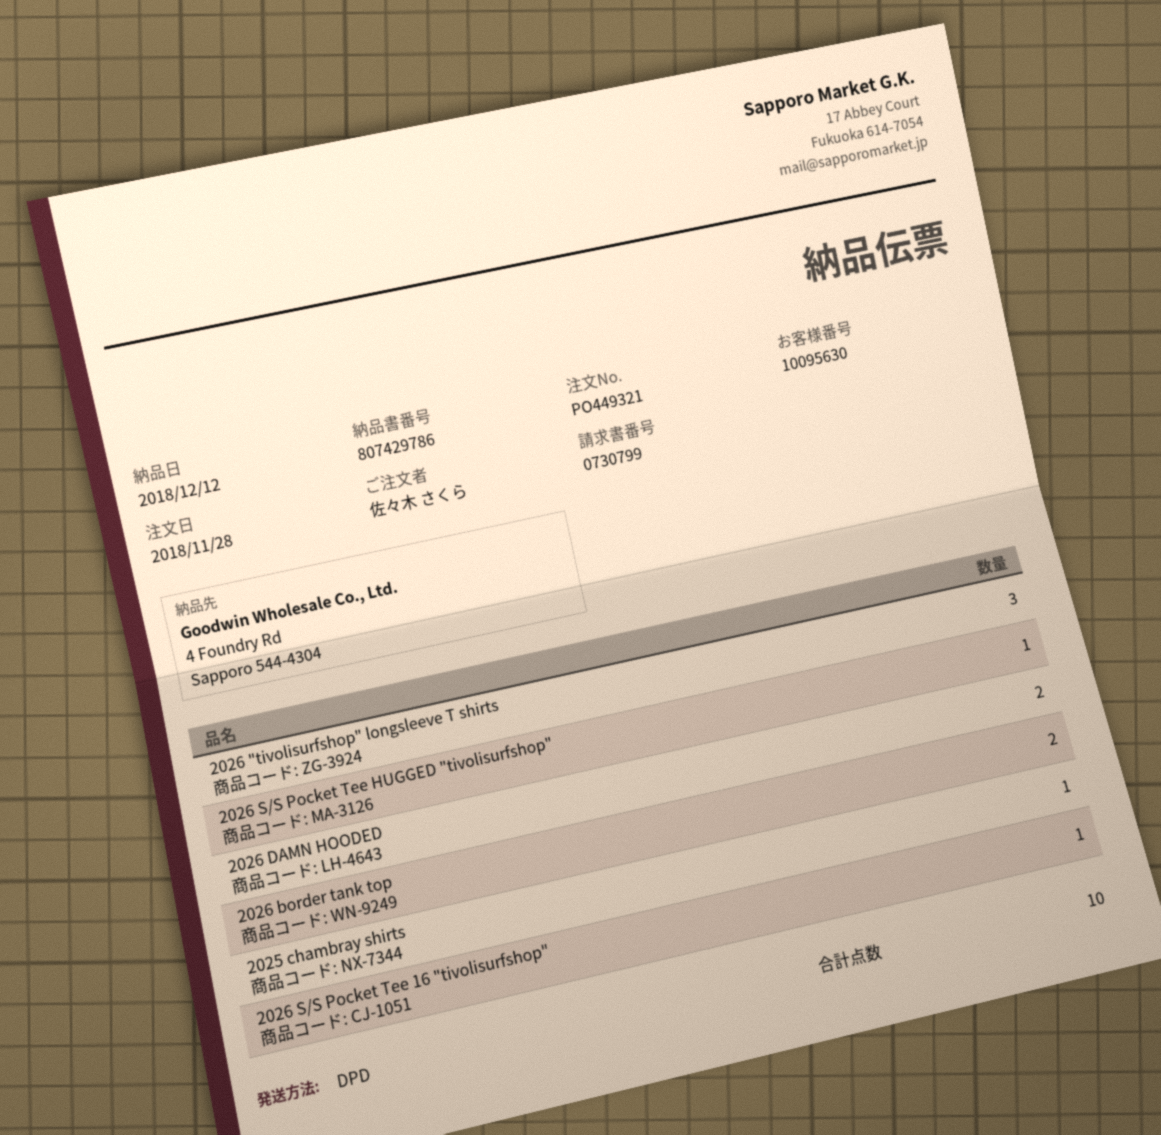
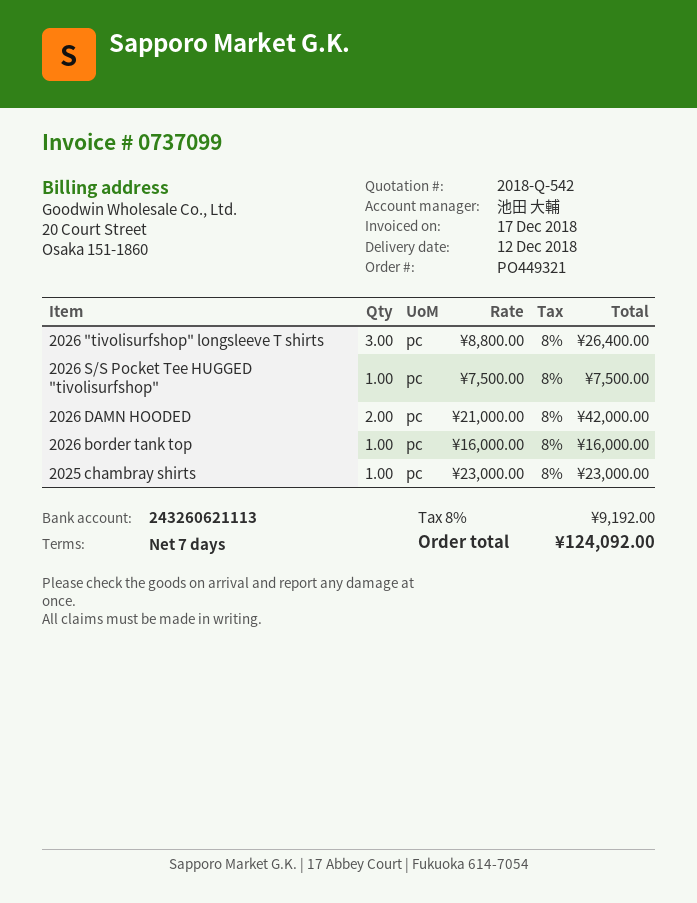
invoice number: 0730799 -> 0737099
2026 border tank top: 2 -> 1
2026 S/S Pocket Tee 16 "tivolisurfshop": 1 -> none

